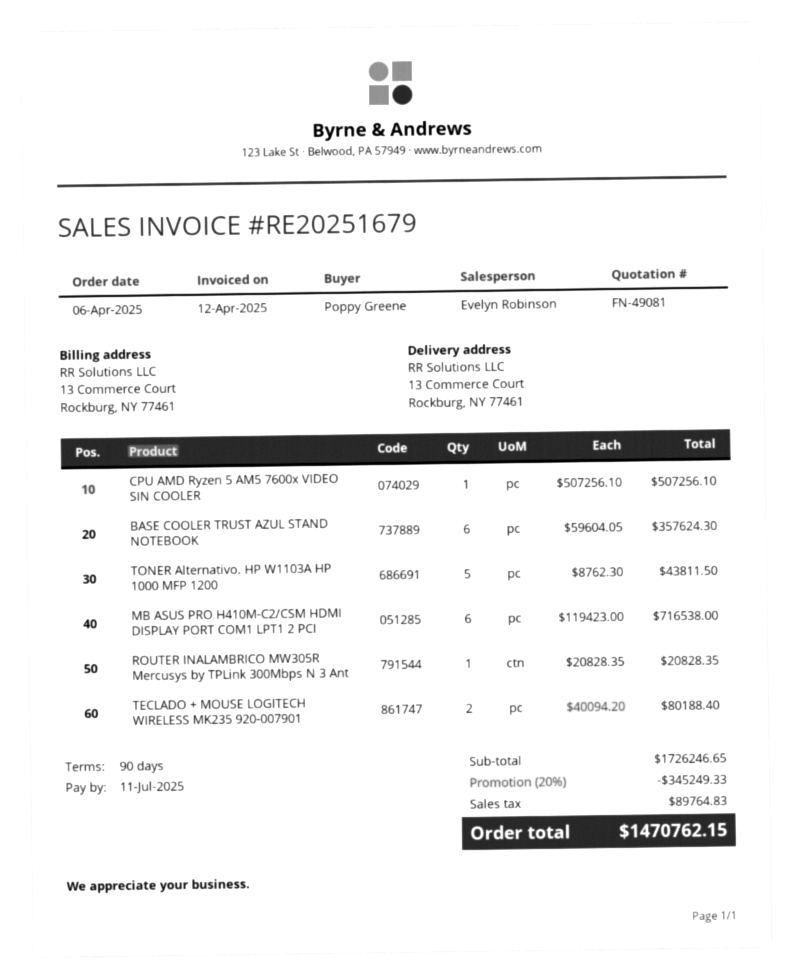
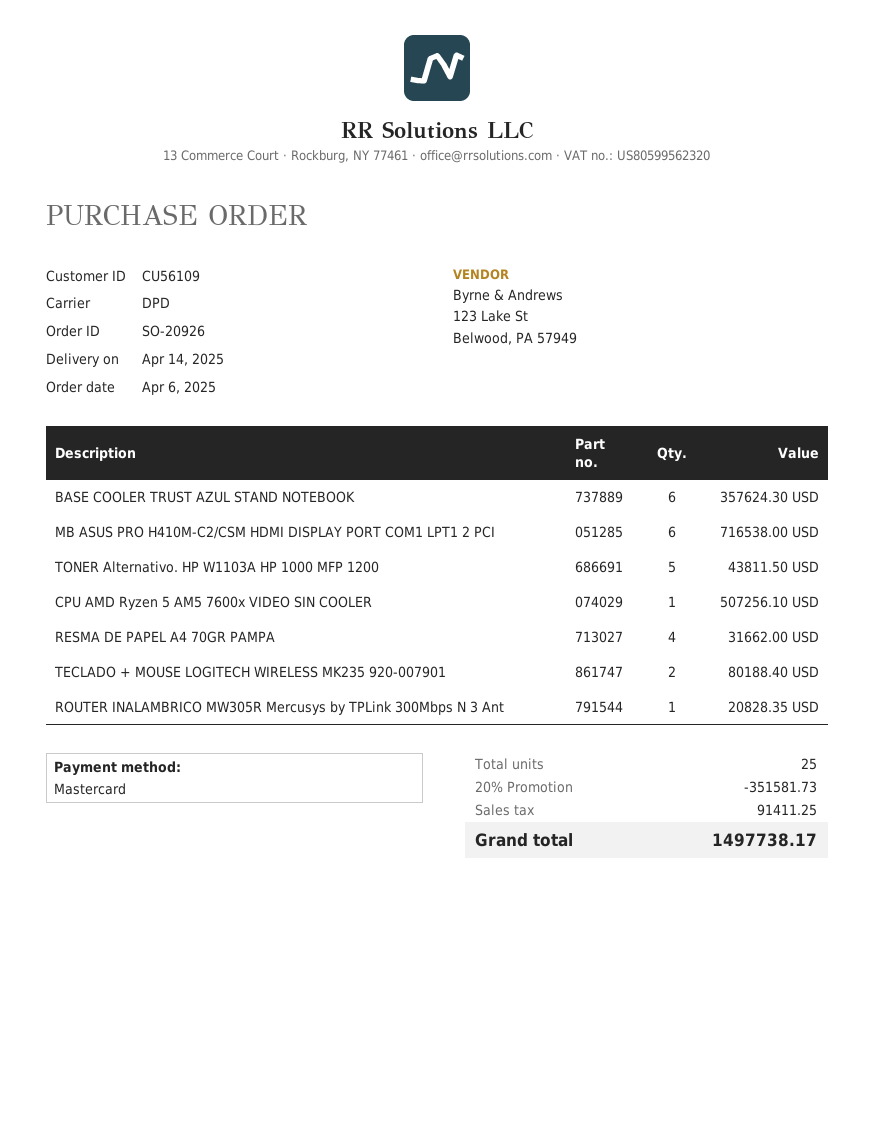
RESMA DE PAPEL A4 70GR PAMPA: none -> 4 for 31662.00
discount: 20% = 345249.33 -> 20% = 351581.73
tax: 89764.83 -> 91411.25
total: 1470762.15 -> 1497738.17

